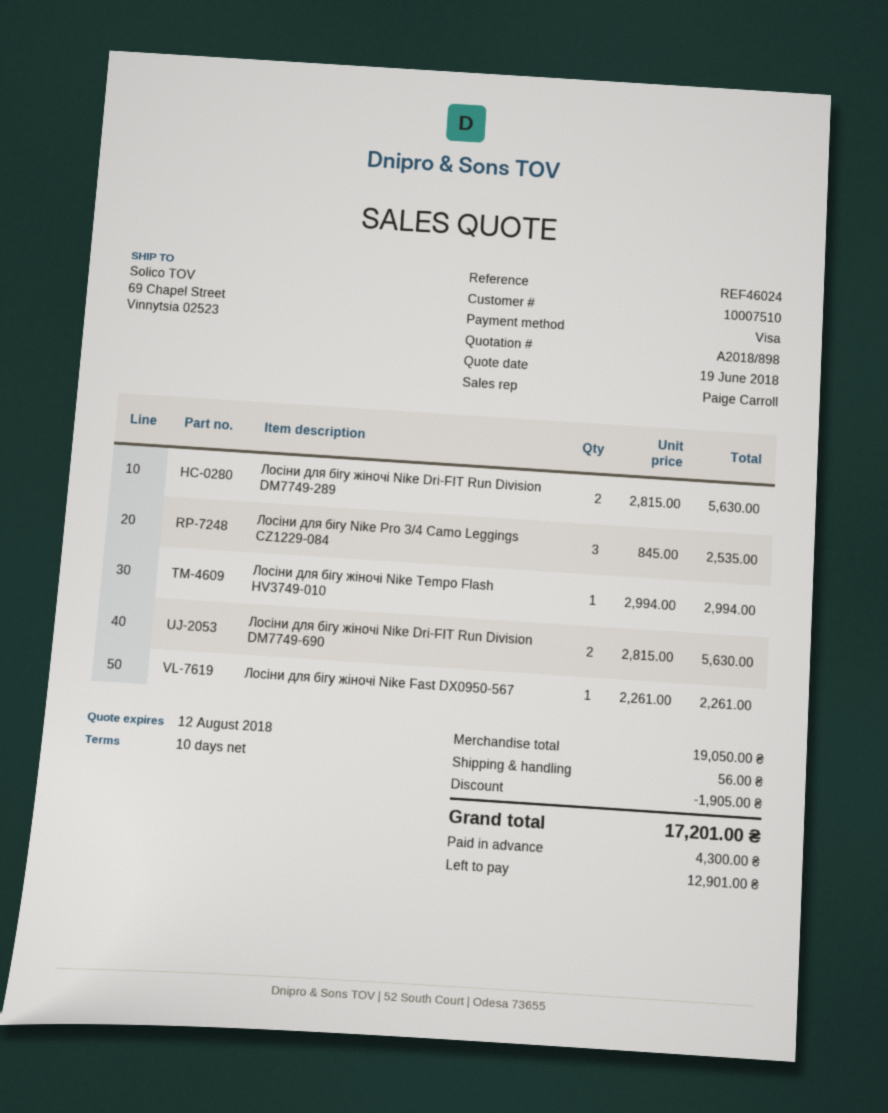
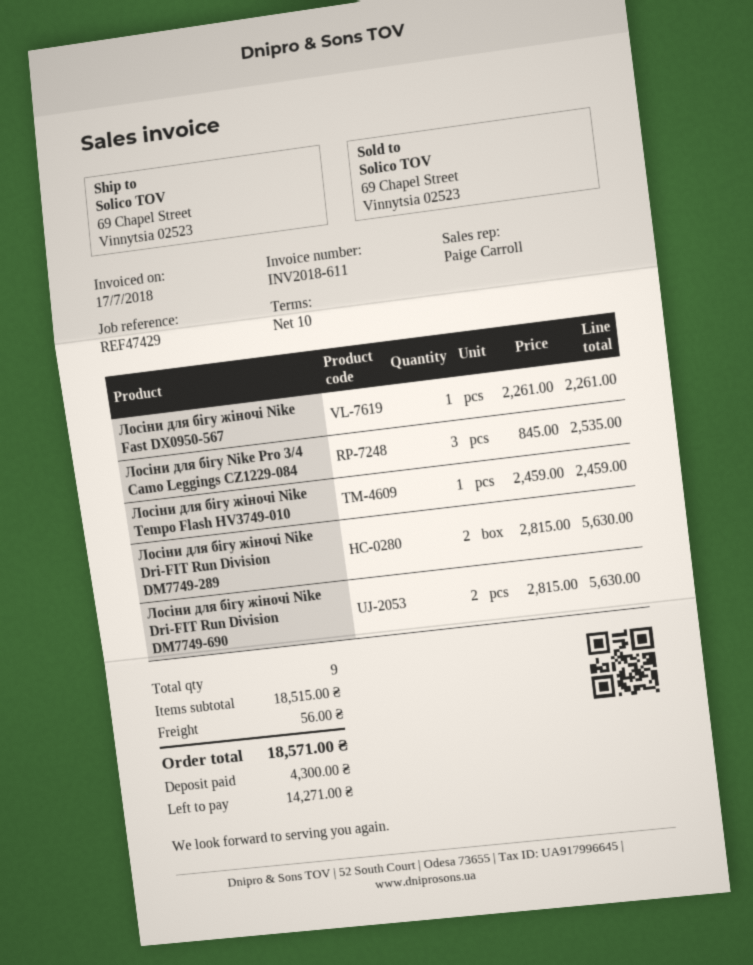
reference: REF46024 -> REF47429
Лосіни для бігу жіночі Nike Tempo Flash HV3749-010: 1 x 2994.00 = 2994.00 -> 1 x 2459.00 = 2459.00
subtotal: 19050.00 -> 18515.00
discount: 1905.00 -> none
total: 17201.00 -> 18571.00
balance: 12901.00 -> 14271.00

